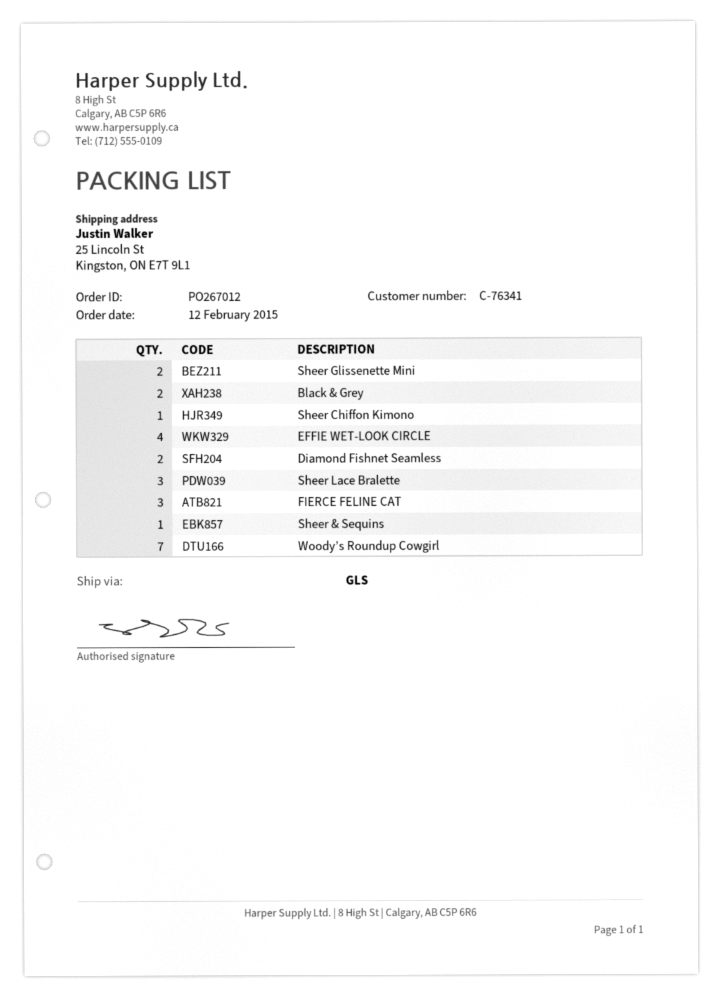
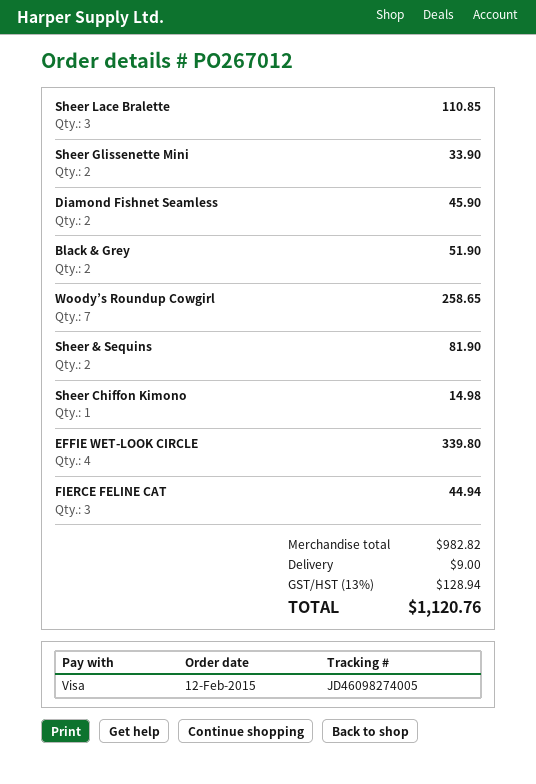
Sheer & Sequins: 1 -> 2

